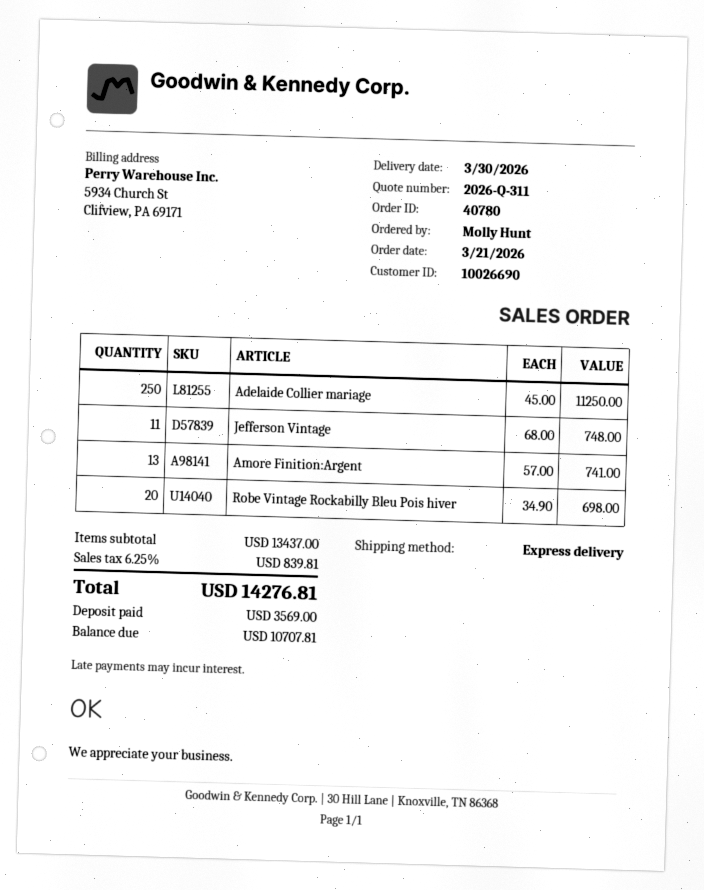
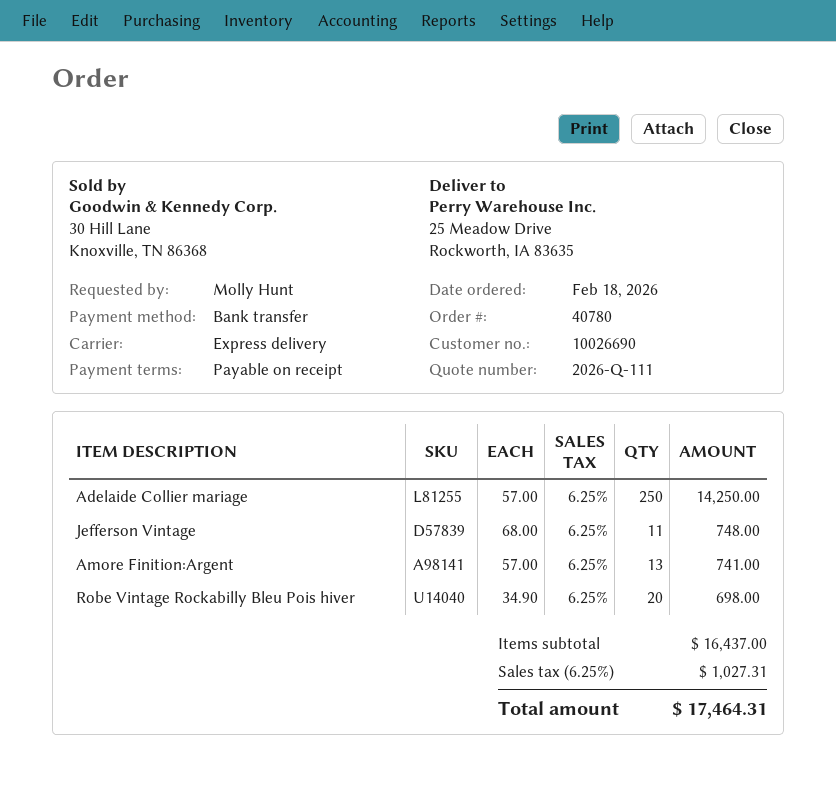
quote number: 2026-Q-311 -> 2026-Q-111
order date: 2026-03-21 -> 2026-02-18
Adelaide Collier mariage: 250 x 45.00 = 11250.00 -> 250 x 57.00 = 14250.00
subtotal: 13437.00 -> 16437.00
tax: 6.25% = 839.81 -> 6.25% = 1027.31
total: 14276.81 -> 17464.31

